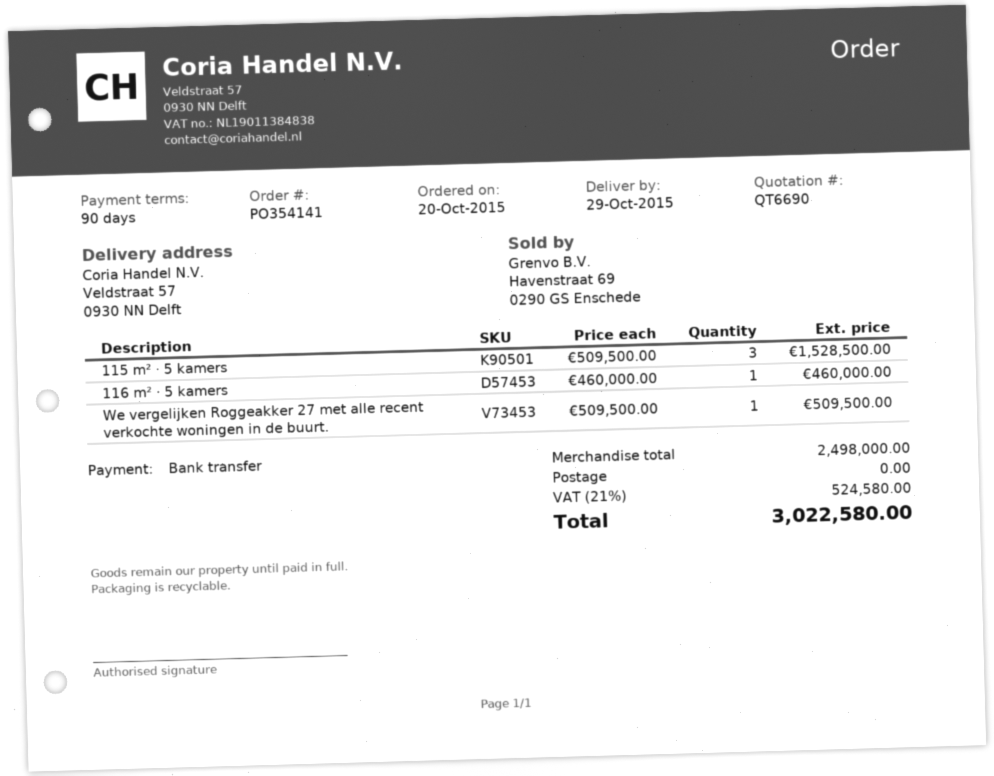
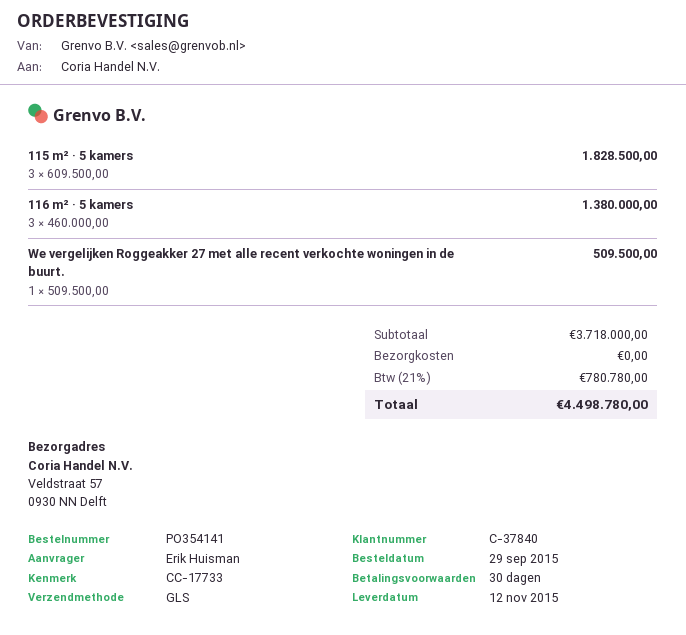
order date: 2015-10-20 -> 2015-09-29
delivery date: 2015-10-29 -> 2015-11-12
payment terms: 90 days -> 30 days
115 m² · 5 kamers: 3 x 509500.00 = 1528500.00 -> 3 x 609500.00 = 1828500.00
116 m² · 5 kamers: 1 x 460000.00 = 460000.00 -> 3 x 460000.00 = 1380000.00
subtotal: 2498000.00 -> 3718000.00
tax: 21% = 524580.00 -> 21% = 780780.00
total: 3022580.00 -> 4498780.00

